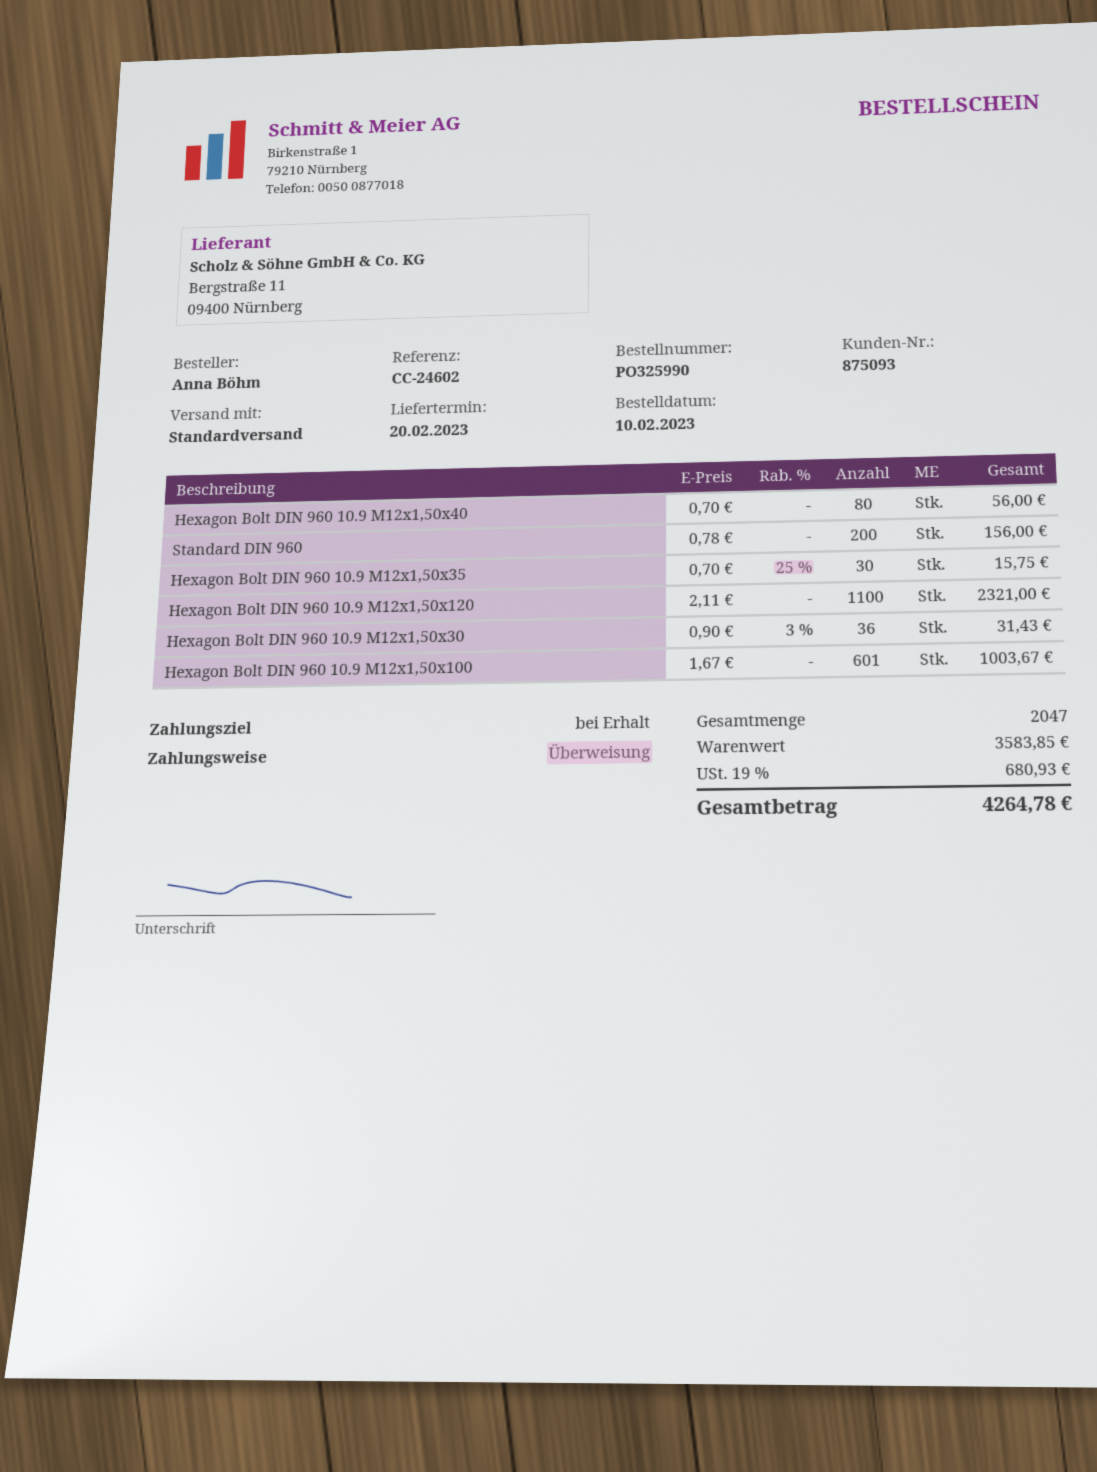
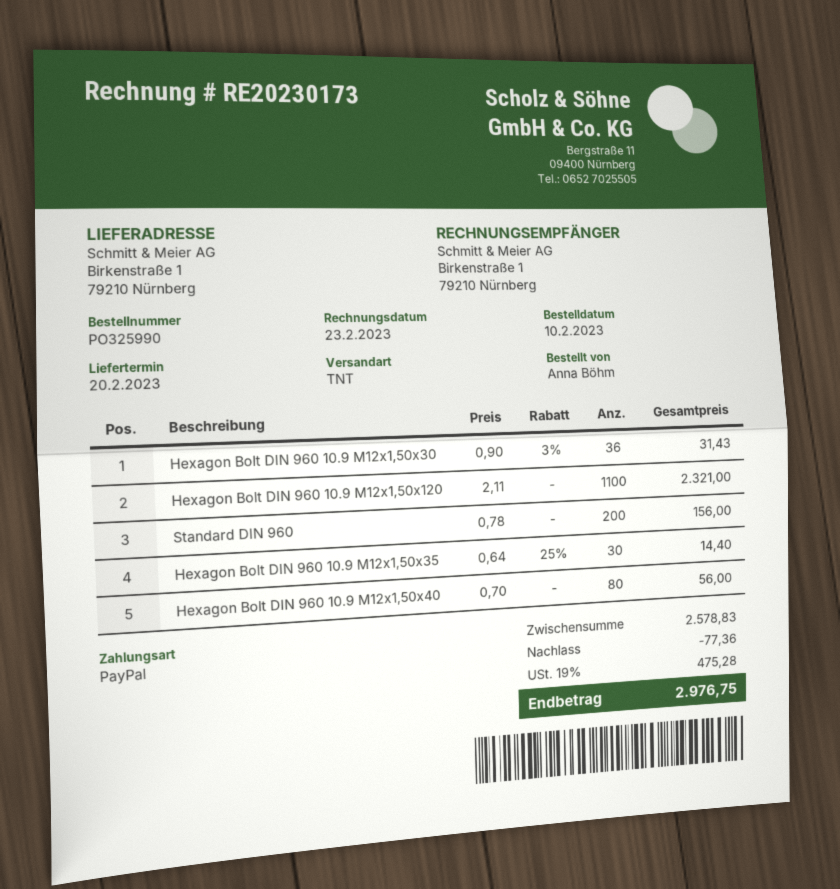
payment method: bank transfer -> PayPal
shipping method: standard -> TNT
Hexagon Bolt DIN 960 10.9 M12x1,50x35: 30 x 0.70 - 25% = 15.75 -> 30 x 0.64 - 25% = 14.40
Hexagon Bolt DIN 960 10.9 M12x1,50x100: 601 x 1.67 = 1003.67 -> none
subtotal: 3583.85 -> 2578.83
discount: none -> 77.36
tax: 19% = 680.93 -> 19% = 475.28
total: 4264.78 -> 2976.75

